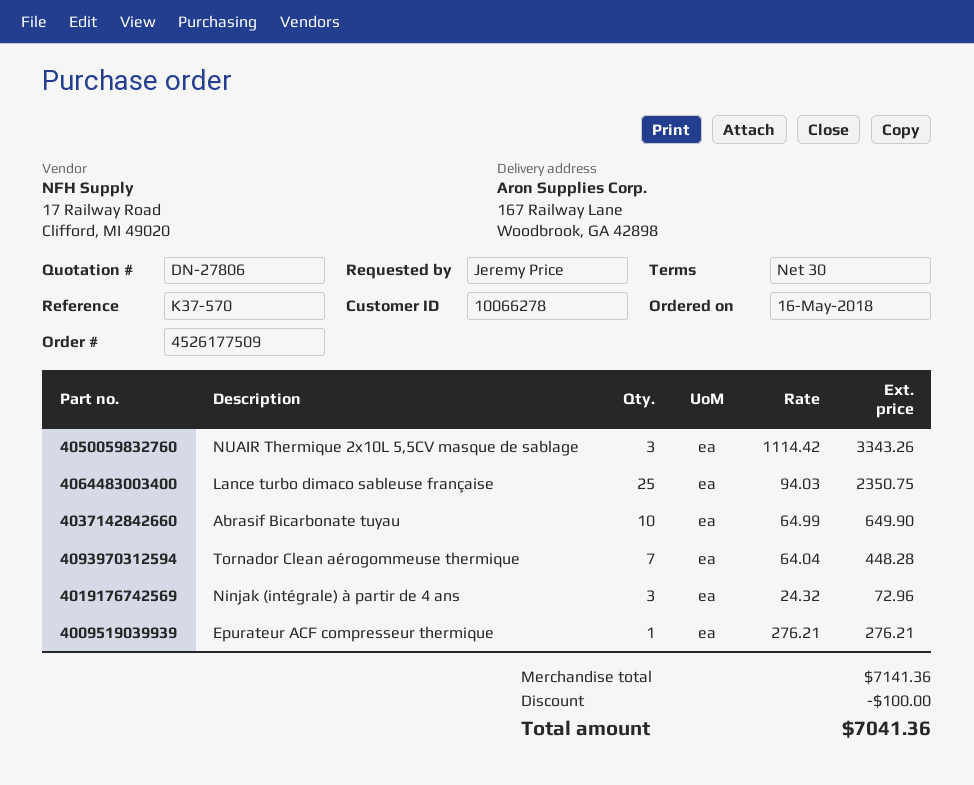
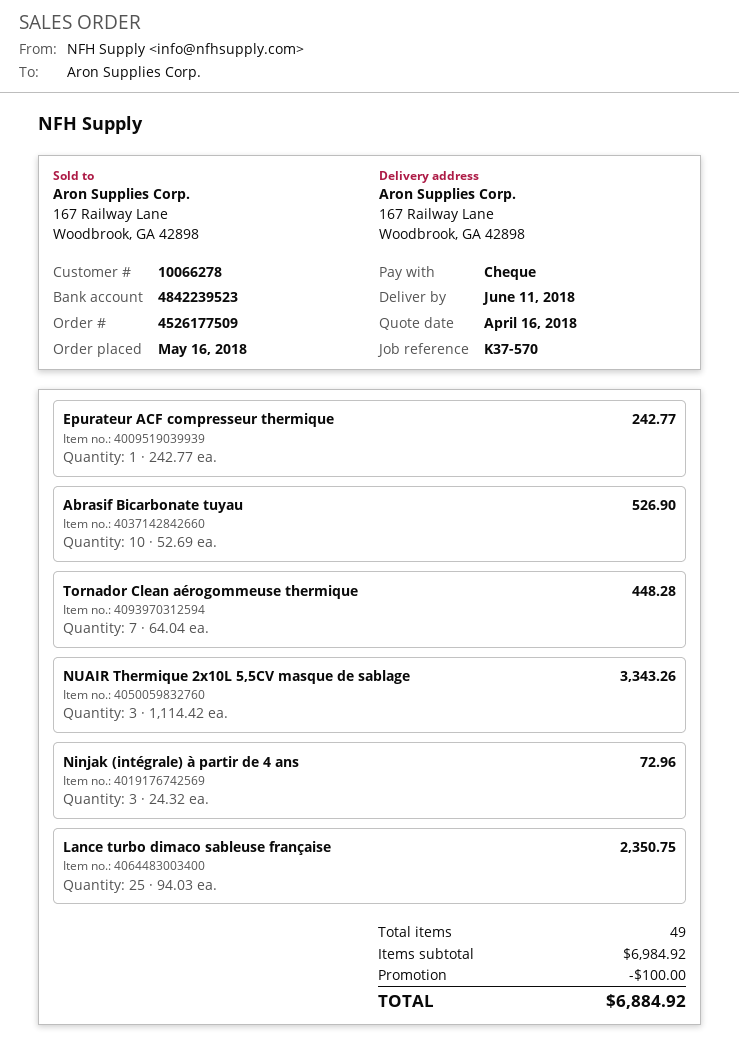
Abrasif Bicarbonate tuyau: 10 x 64.99 = 649.90 -> 10 x 52.69 = 526.90
Epurateur ACF compresseur thermique: 1 x 276.21 = 276.21 -> 1 x 242.77 = 242.77
subtotal: 7141.36 -> 6984.92
total: 7041.36 -> 6884.92

